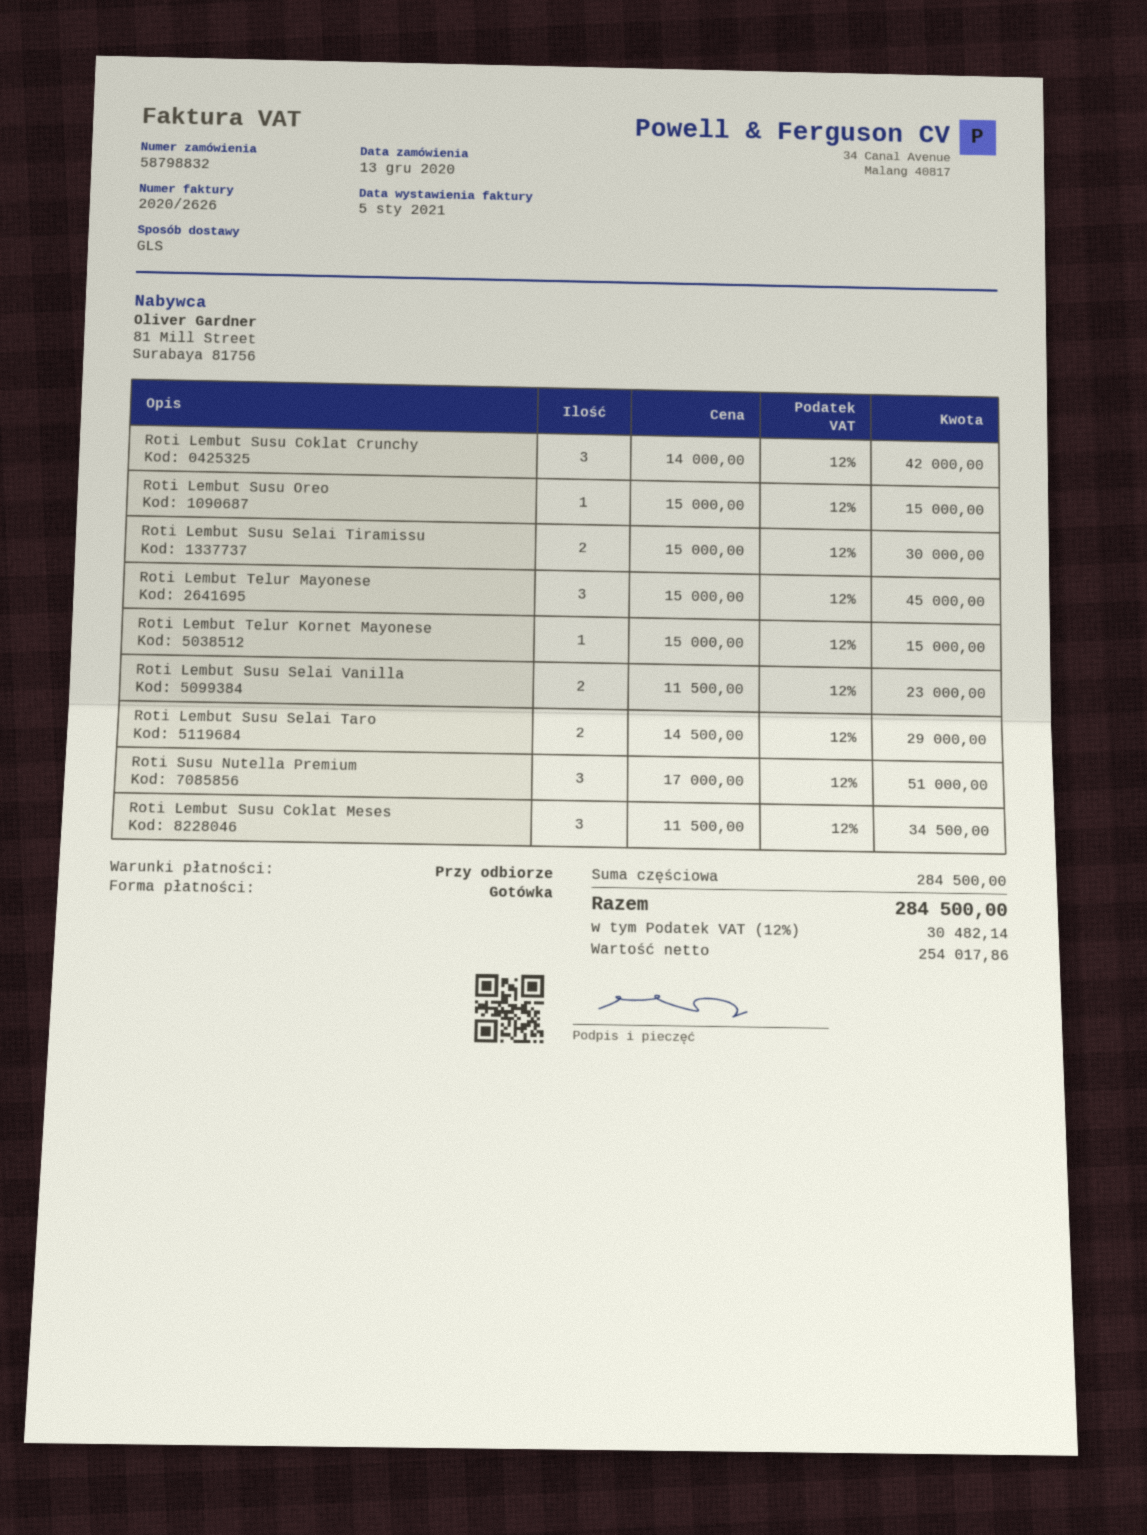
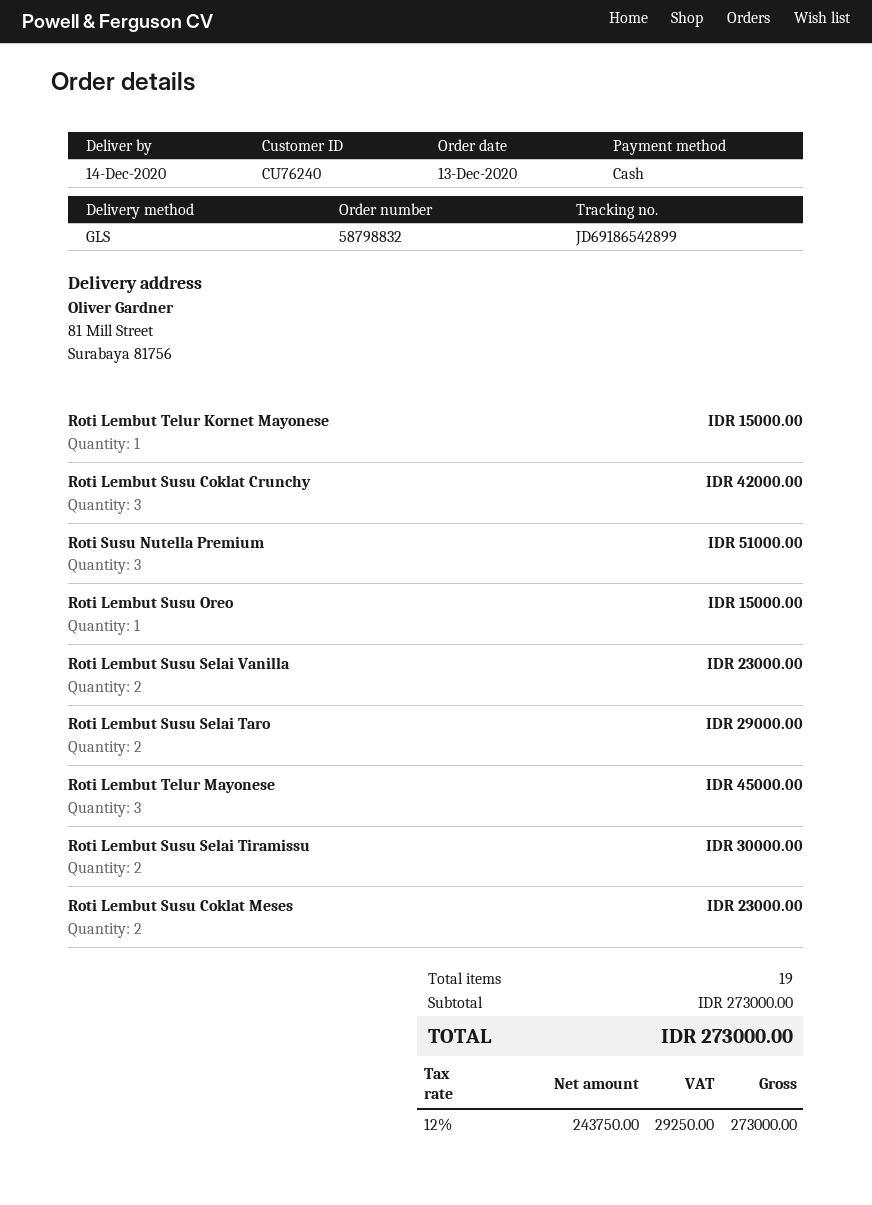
Roti Lembut Susu Coklat Meses: 3 for 34500.00 -> 2 for 23000.00
subtotal: 284500.00 -> 273000.00
net: 254017.86 -> 243750.00
tax: 12% = 30482.14 -> 12% = 29250.00
total: 284500.00 -> 273000.00

